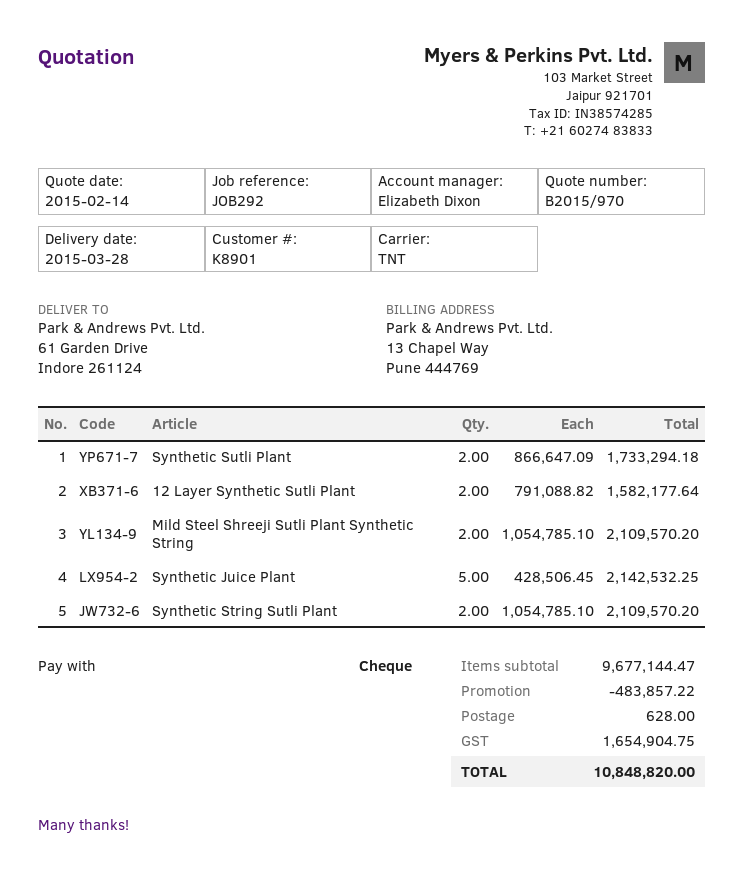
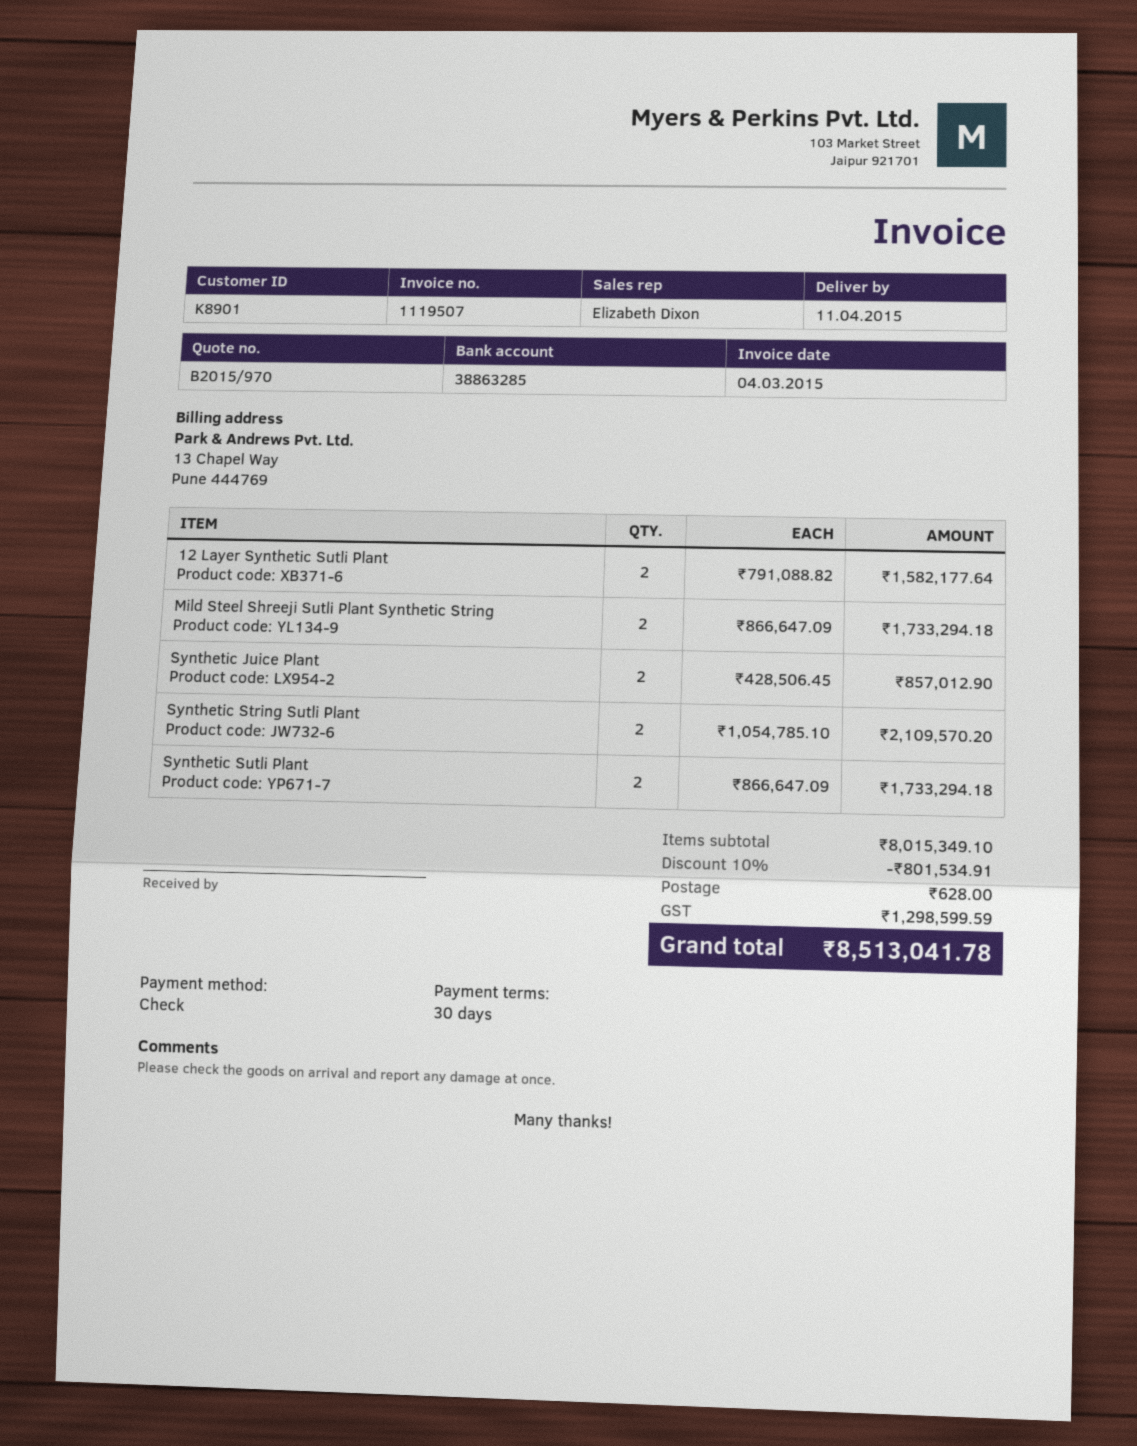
delivery date: 2015-03-28 -> 2015-04-11
Mild Steel Shreeji Sutli Plant Synthetic String: 2 x 1054785.10 = 2109570.20 -> 2 x 866647.09 = 1733294.18
Synthetic Juice Plant: 5 x 428506.45 = 2142532.25 -> 2 x 428506.45 = 857012.90
subtotal: 9677144.47 -> 8015349.10
discount: 483857.22 -> 801534.91
tax: 1654904.75 -> 1298599.59
total: 10848820.00 -> 8513041.78

